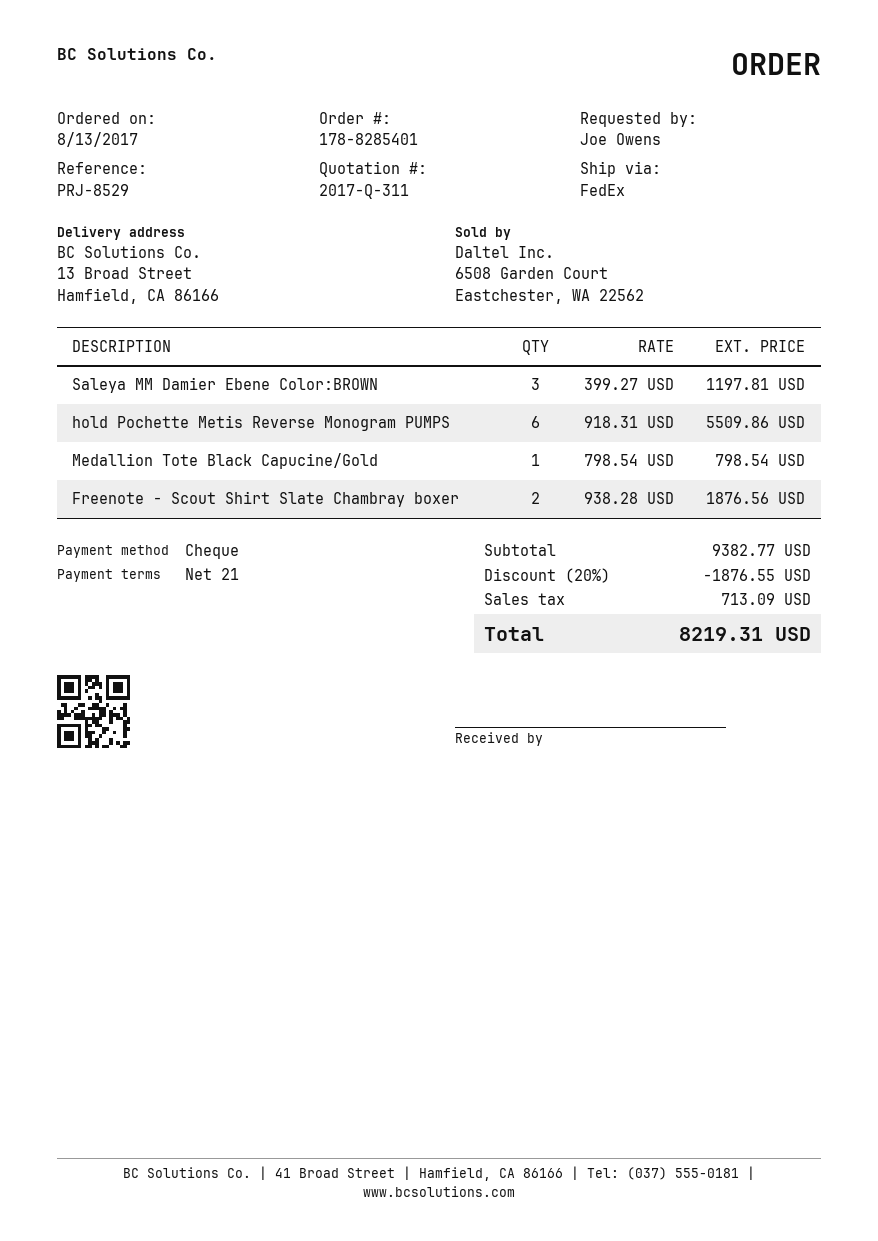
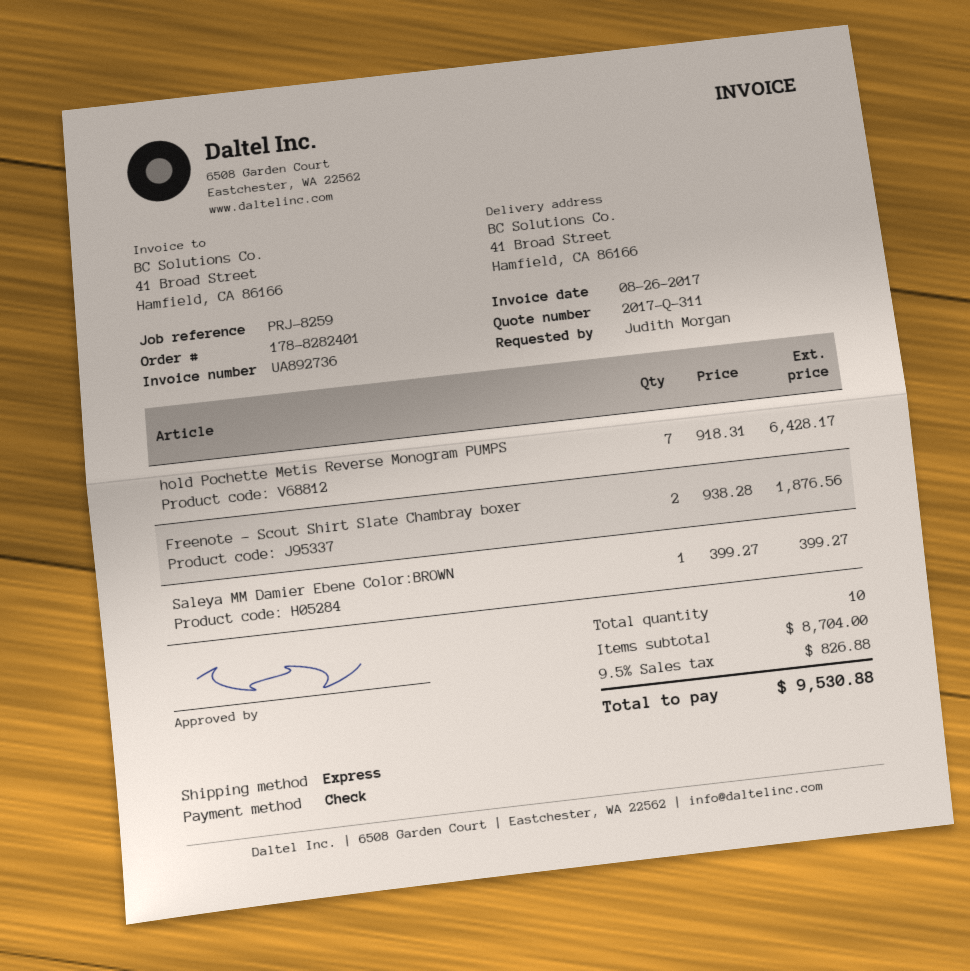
order number: 178-8285401 -> 178-8282401
reference: PRJ-8529 -> PRJ-8259
ordered by: Joe Owens -> Judith Morgan
shipping method: FedEx -> express
ship to: 13 Broad Street, Hamfield, CA 86166 -> 41 Broad Street, Hamfield, CA 86166
Saleya MM Damier Ebene Color:BROWN: 3 x 399.27 = 1197.81 -> 1 x 399.27 = 399.27
hold Pochette Metis Reverse Monogram PUMPS: 6 x 918.31 = 5509.86 -> 7 x 918.31 = 6428.17
Medallion Tote Black Capucine/Gold: 1 x 798.54 = 798.54 -> none
subtotal: 9382.77 -> 8704.00
discount: 20% = 1876.55 -> none
tax: 713.09 -> 826.88
total: 8219.31 -> 9530.88

